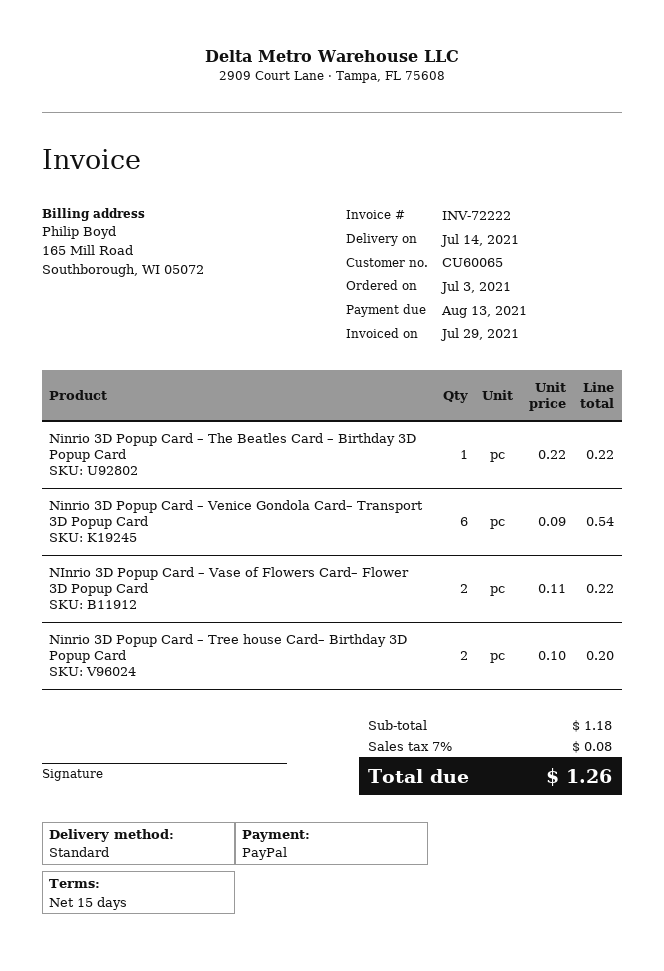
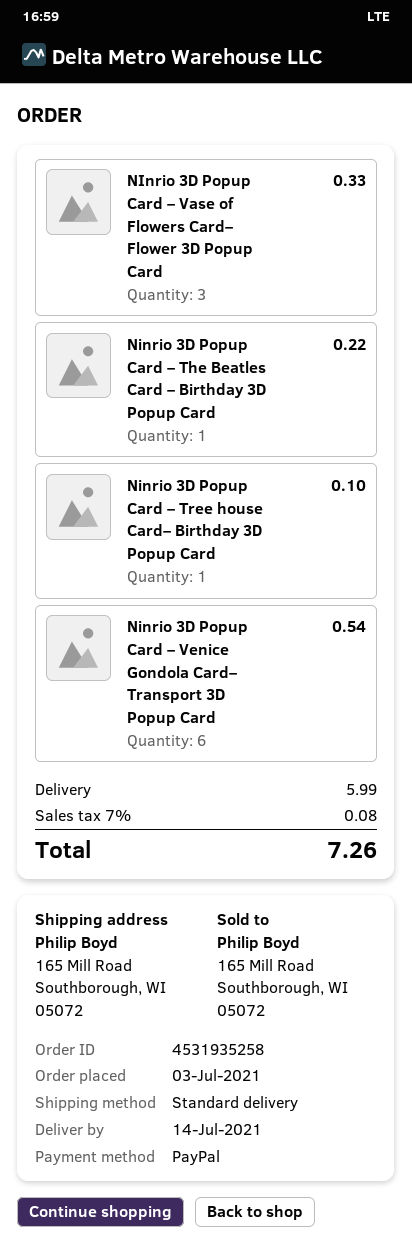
NInrio 3D Popup Card – Vase of Flowers Card– Flower 3D Popup Card: 2 for 0.22 -> 3 for 0.33
Ninrio 3D Popup Card – Tree house Card– Birthday 3D Popup Card: 2 for 0.20 -> 1 for 0.10
shipping: none -> 5.99
total: 1.26 -> 7.26

